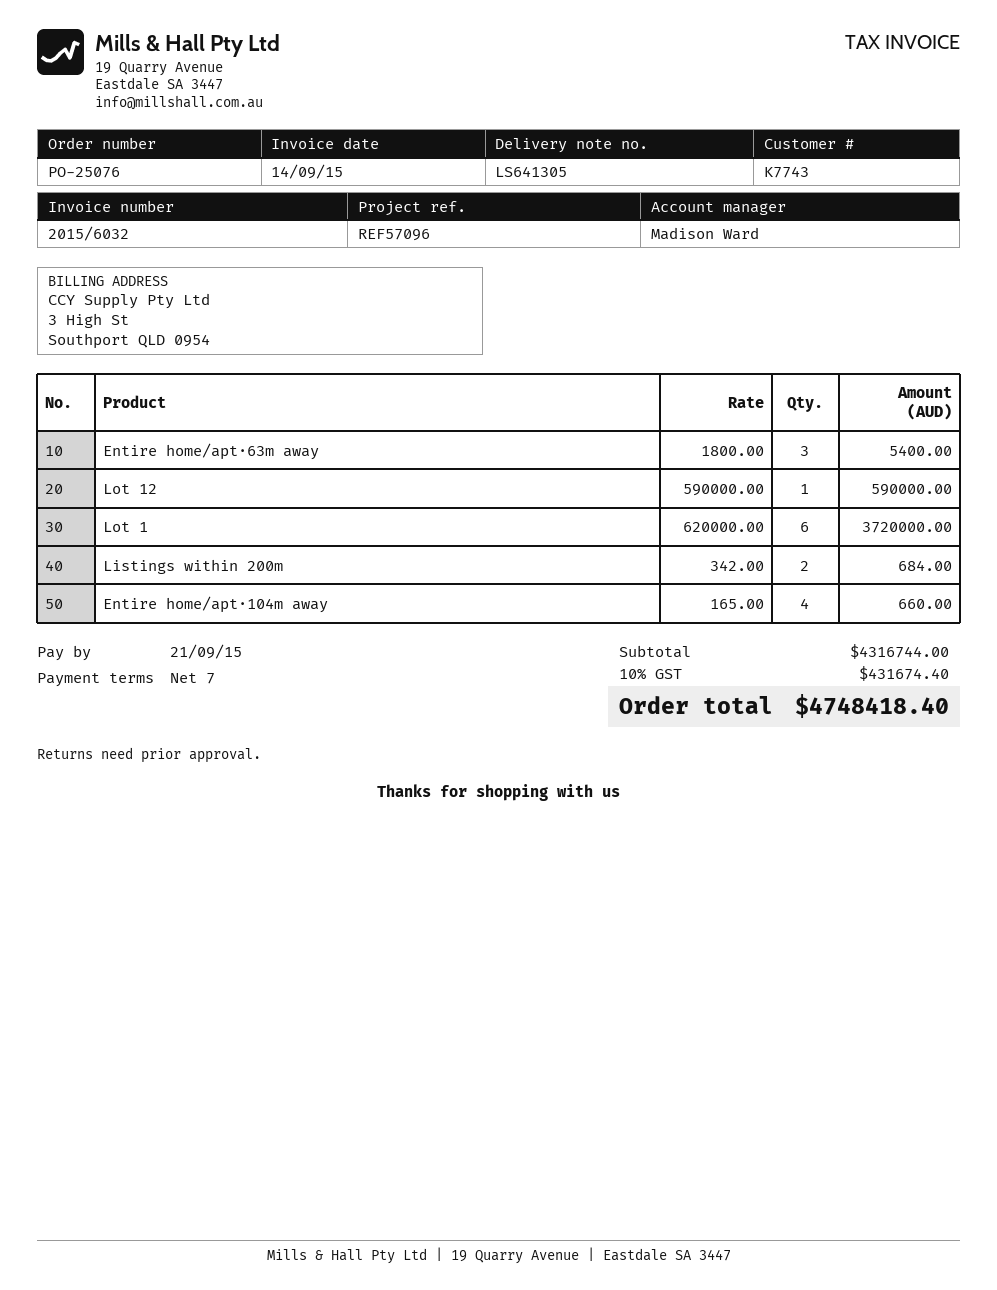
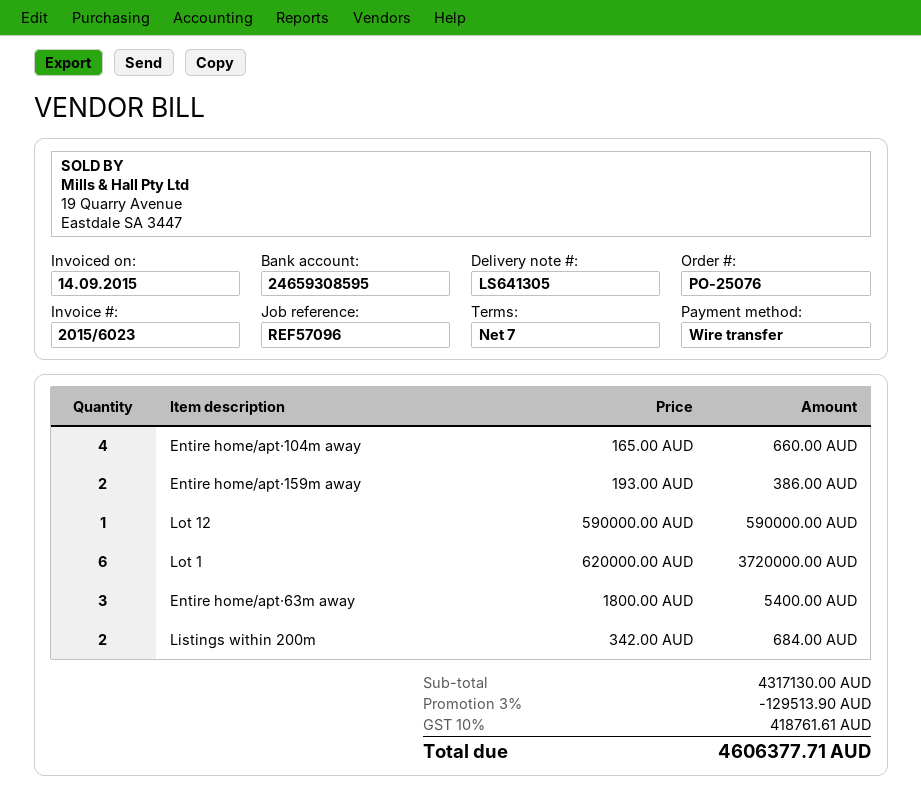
invoice number: 2015/6032 -> 2015/6023
Entire home/apt·159m away: none -> 2 x 193.00 = 386.00
subtotal: 4316744.00 -> 4317130.00
discount: none -> 3% = 129513.90
tax: 10% = 431674.40 -> 10% = 418761.61
total: 4748418.40 -> 4606377.71

